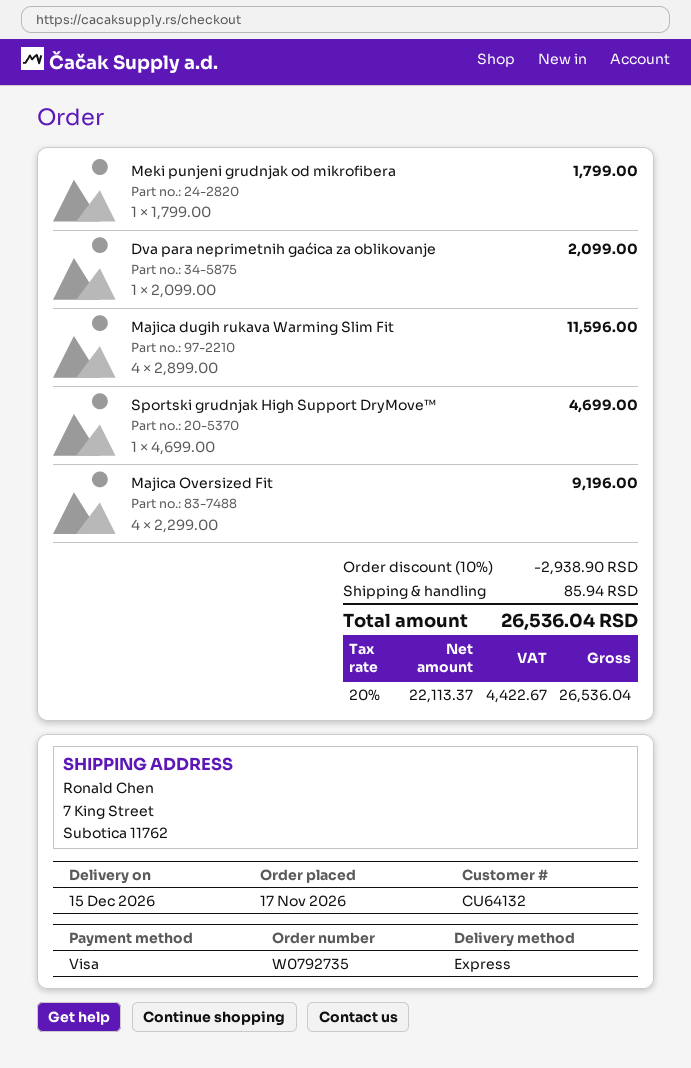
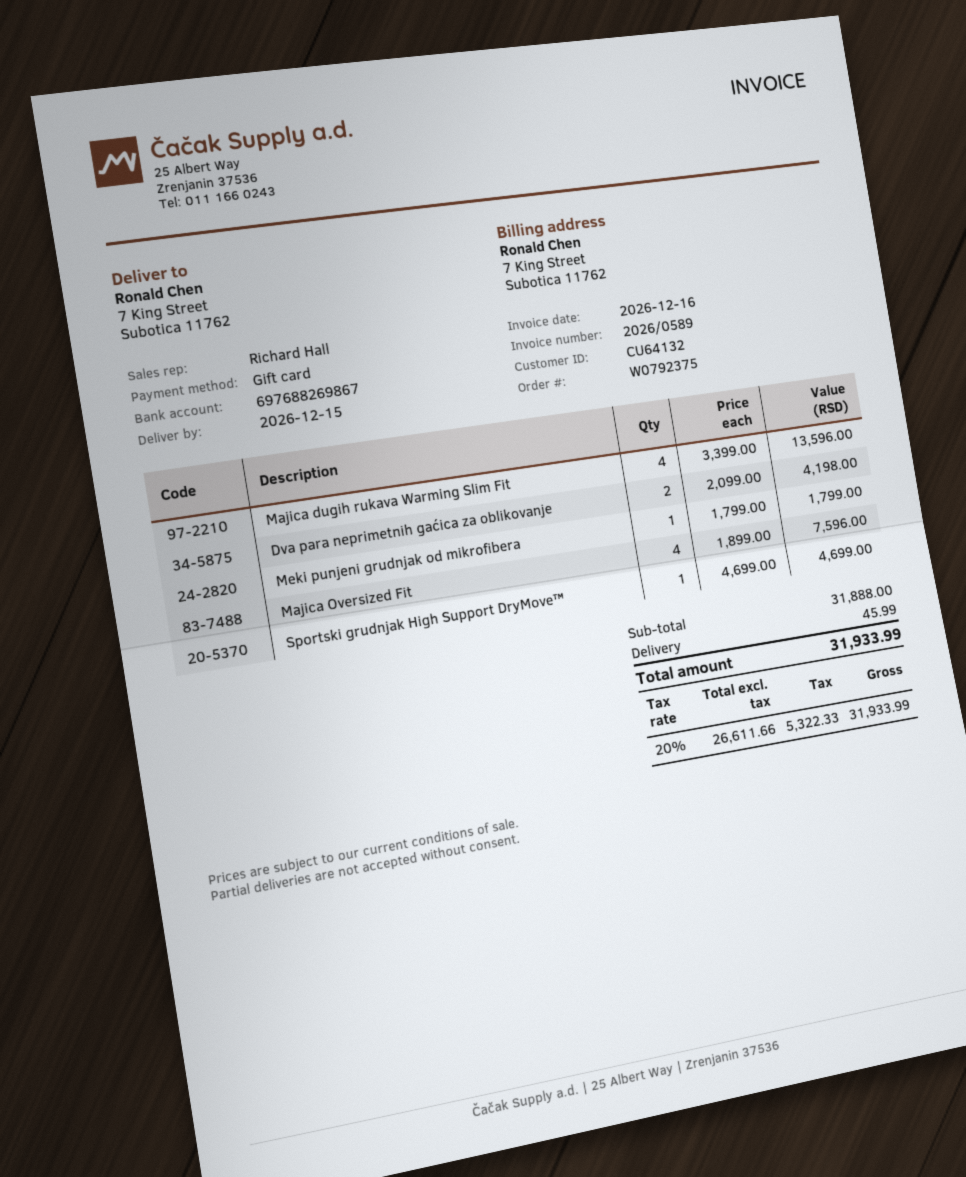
order number: W0792735 -> W0792375
payment method: Visa -> gift card
Dva para neprimetnih gaćica za oblikovanje: 1 x 2099.00 = 2099.00 -> 2 x 2099.00 = 4198.00
Majica dugih rukava Warming Slim Fit: 4 x 2899.00 = 11596.00 -> 4 x 3399.00 = 13596.00
Majica Oversized Fit: 4 x 2299.00 = 9196.00 -> 4 x 1899.00 = 7596.00
discount: 10% = 2938.90 -> none
shipping: 85.94 -> 45.99
net: 22113.37 -> 26611.66
tax: 20% = 4422.67 -> 20% = 5322.33
total: 26536.04 -> 31933.99

